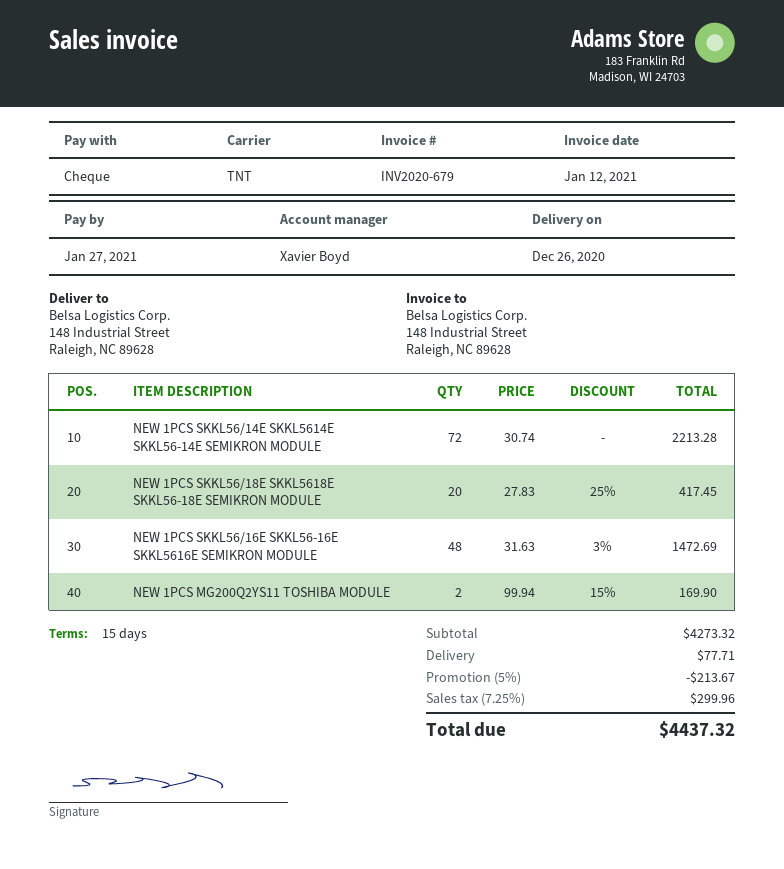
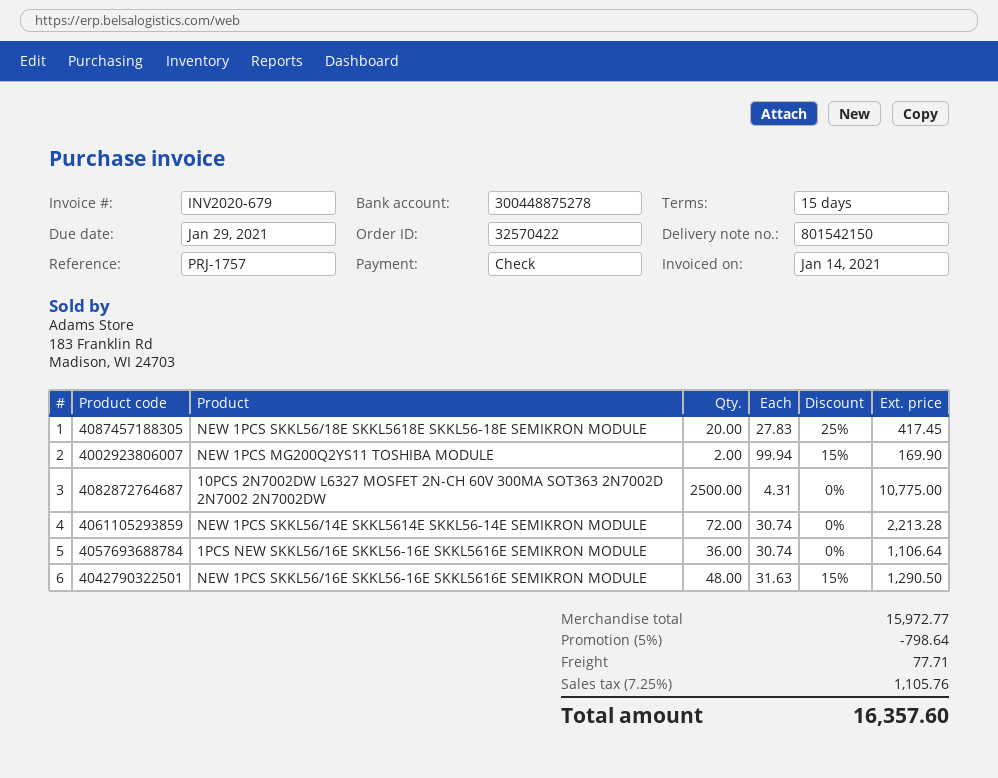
invoice date: 2021-01-12 -> 2021-01-14
due date: 2021-01-27 -> 2021-01-29
NEW 1PCS SKKL56/16E SKKL56-16E SKKL5616E SEMIKRON MODULE: 48 x 31.63 - 3% = 1472.69 -> 48 x 31.63 - 15% = 1290.50
10PCS 2N7002DW L6327 MOSFET 2N-CH 60V 300MA SOT363 2N7002D 2N7002 2N7002DW: none -> 2500 x 4.31 = 10775.00
1PCS NEW SKKL56/16E SKKL56-16E SKKL5616E SEMIKRON MODULE: none -> 36 x 30.74 = 1106.64
subtotal: 4273.32 -> 15972.77
discount: 5% = 213.67 -> 5% = 798.64
tax: 7.25% = 299.96 -> 7.25% = 1105.76
total: 4437.32 -> 16357.60

